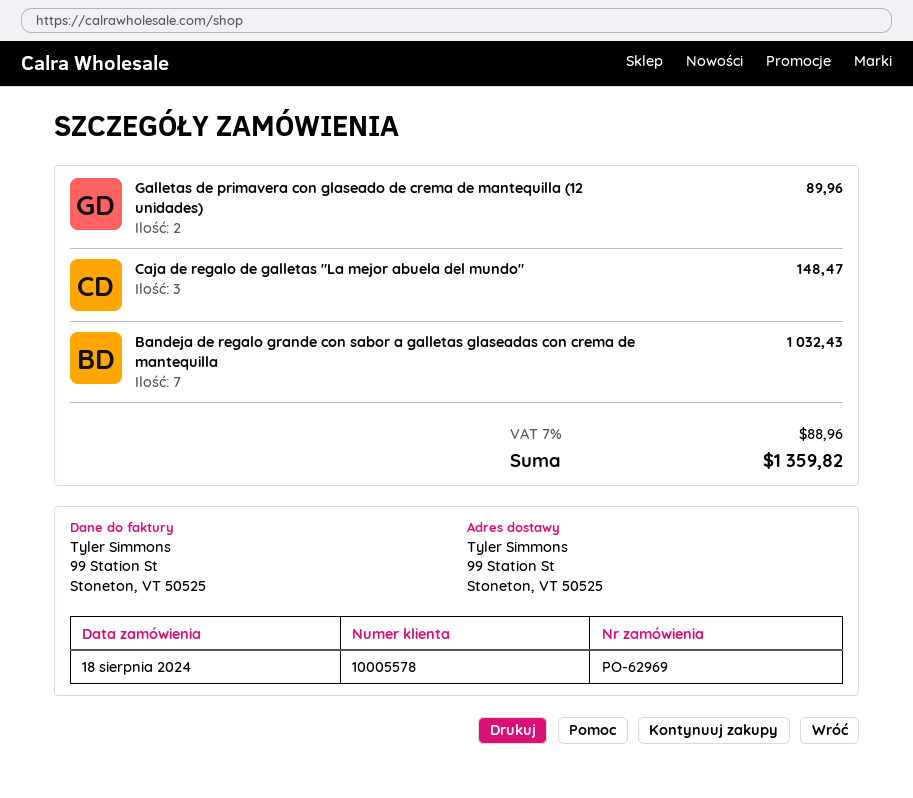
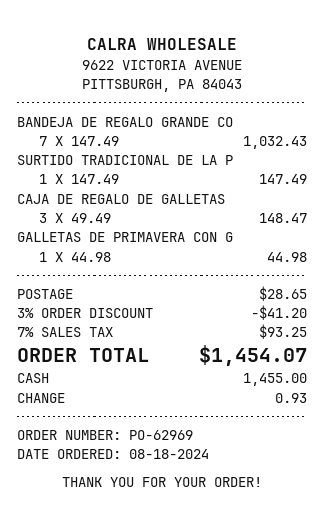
Galletas de primavera con glaseado de crema de mantequilla (12 unidades): 2 for 89.96 -> 1 for 44.98
SURTIDO TRADICIONAL DE LA P: none -> 1 for 147.49
discount: none -> 3% = 41.20
shipping: none -> 28.65
tax: 7% = 88.96 -> 7% = 93.25
total: 1359.82 -> 1454.07

